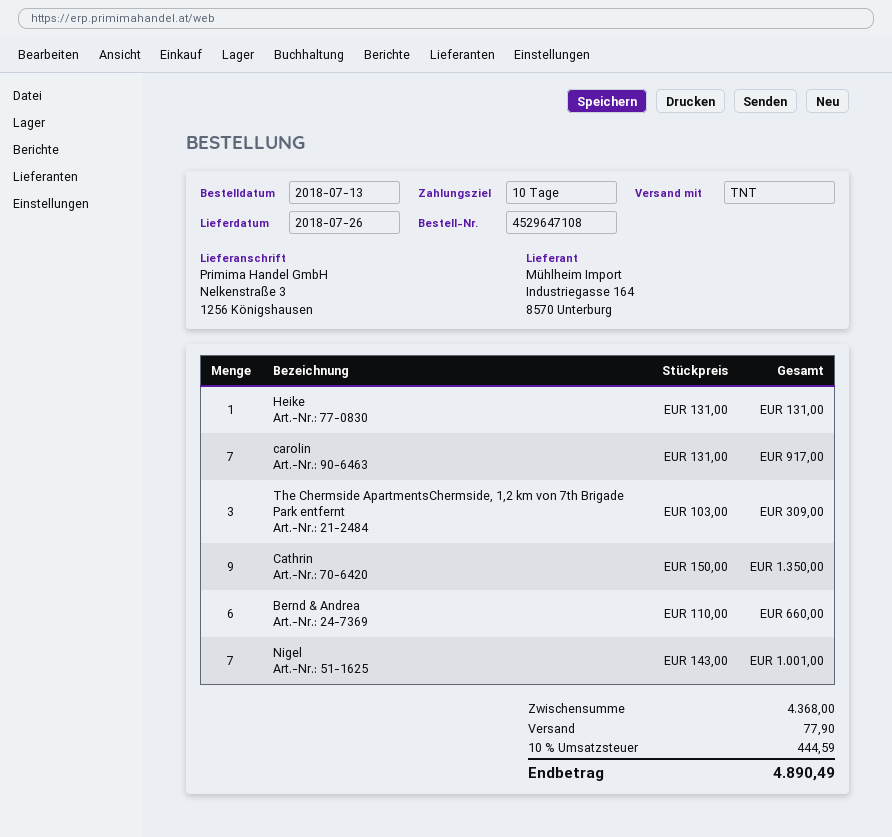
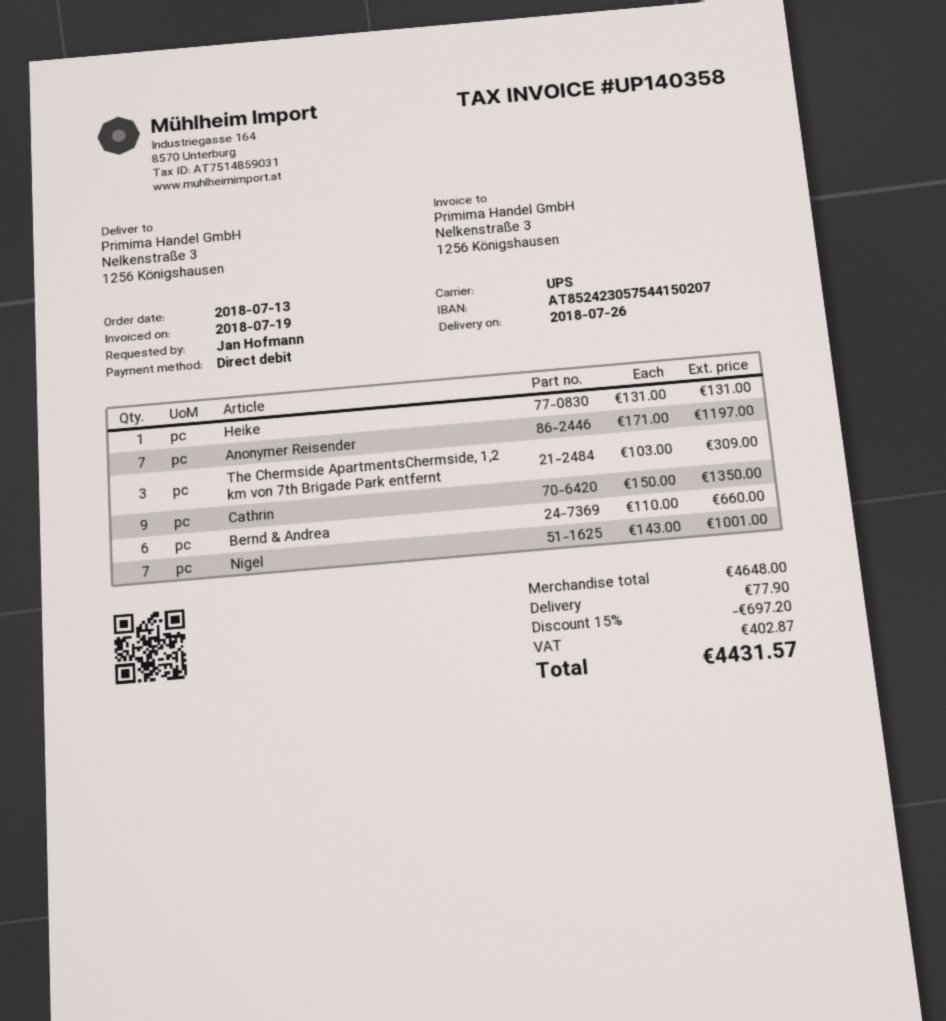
shipping method: TNT -> UPS
carolin: 7 x 131.00 = 917.00 -> none
Anonymer Reisender: none -> 7 x 171.00 = 1197.00
subtotal: 4368.00 -> 4648.00
discount: none -> 15% = 697.20
tax: 444.59 -> 402.87
total: 4890.49 -> 4431.57

